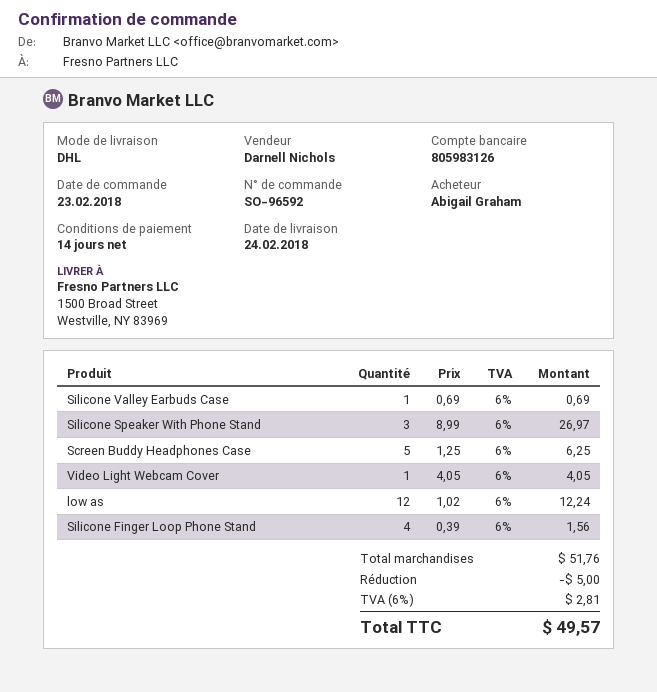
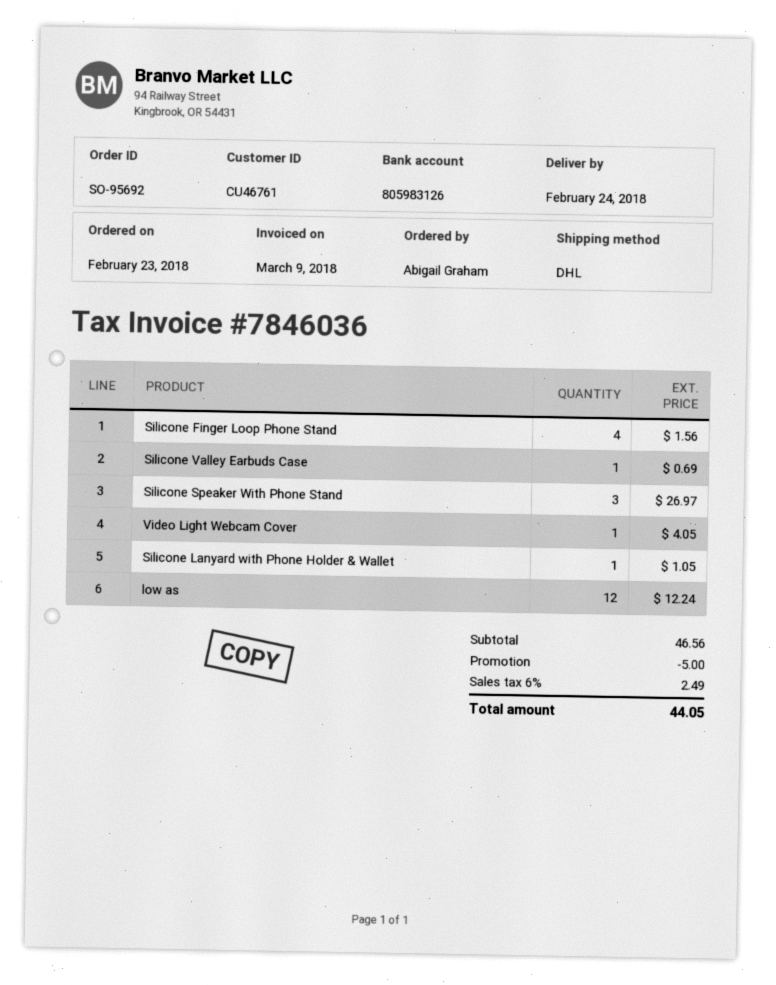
order number: SO-96592 -> SO-95692
Screen Buddy Headphones Case: 5 for 6.25 -> none
Silicone Lanyard with Phone Holder & Wallet: none -> 1 for 1.05
subtotal: 51.76 -> 46.56
tax: 6% = 2.81 -> 6% = 2.49
total: 49.57 -> 44.05

